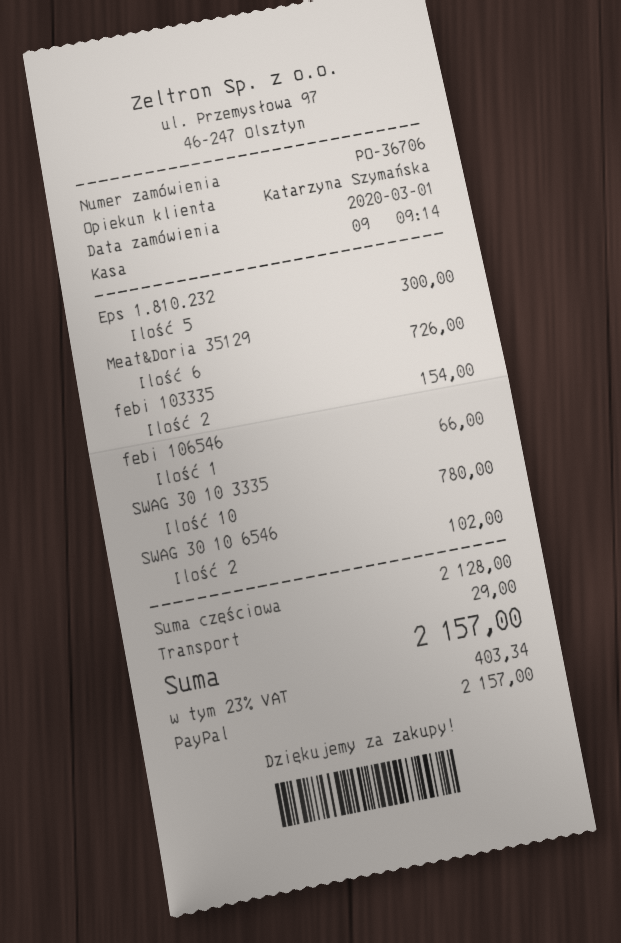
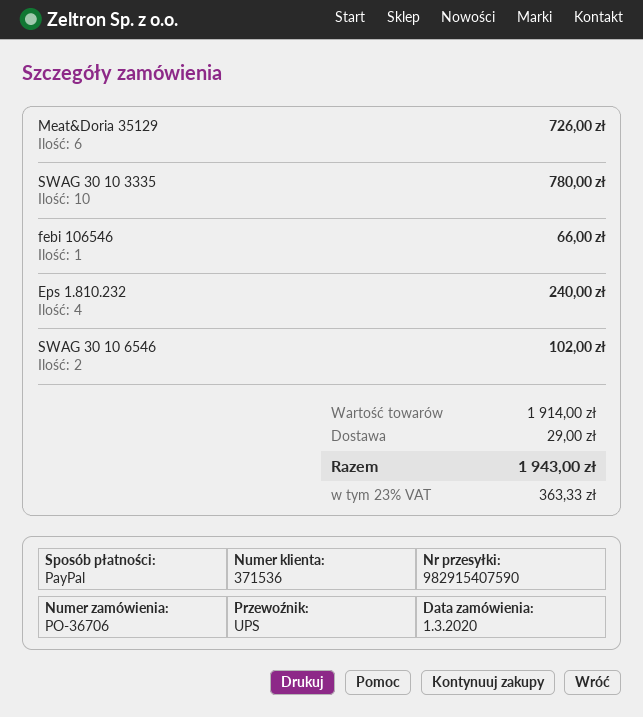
Eps 1.810.232: 5 for 300.00 -> 4 for 240.00
febi 103335: 2 for 154.00 -> none
subtotal: 2128.00 -> 1914.00
tax: 23% = 403.34 -> 23% = 363.33
total: 2157.00 -> 1943.00

